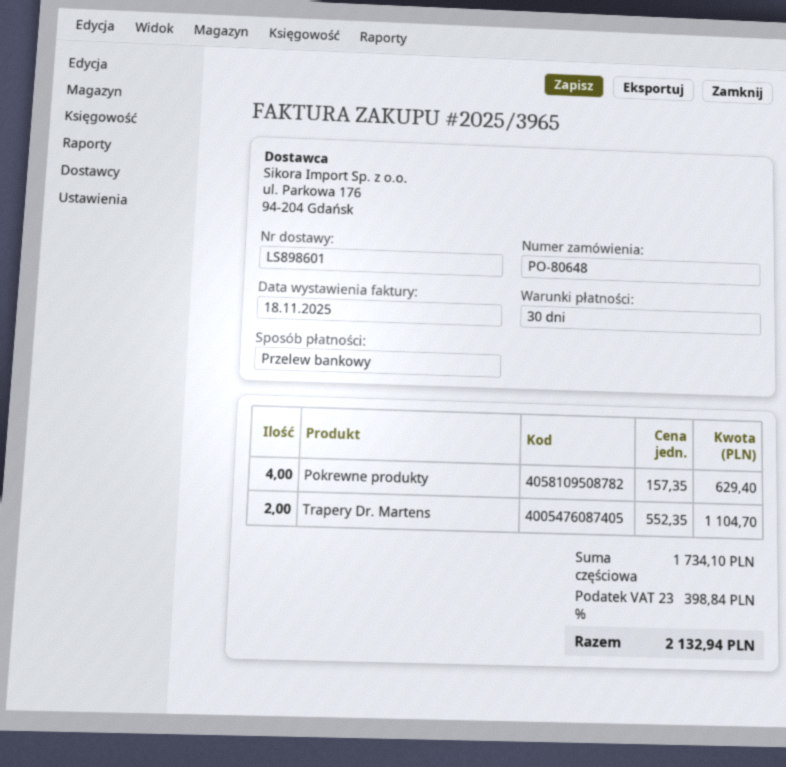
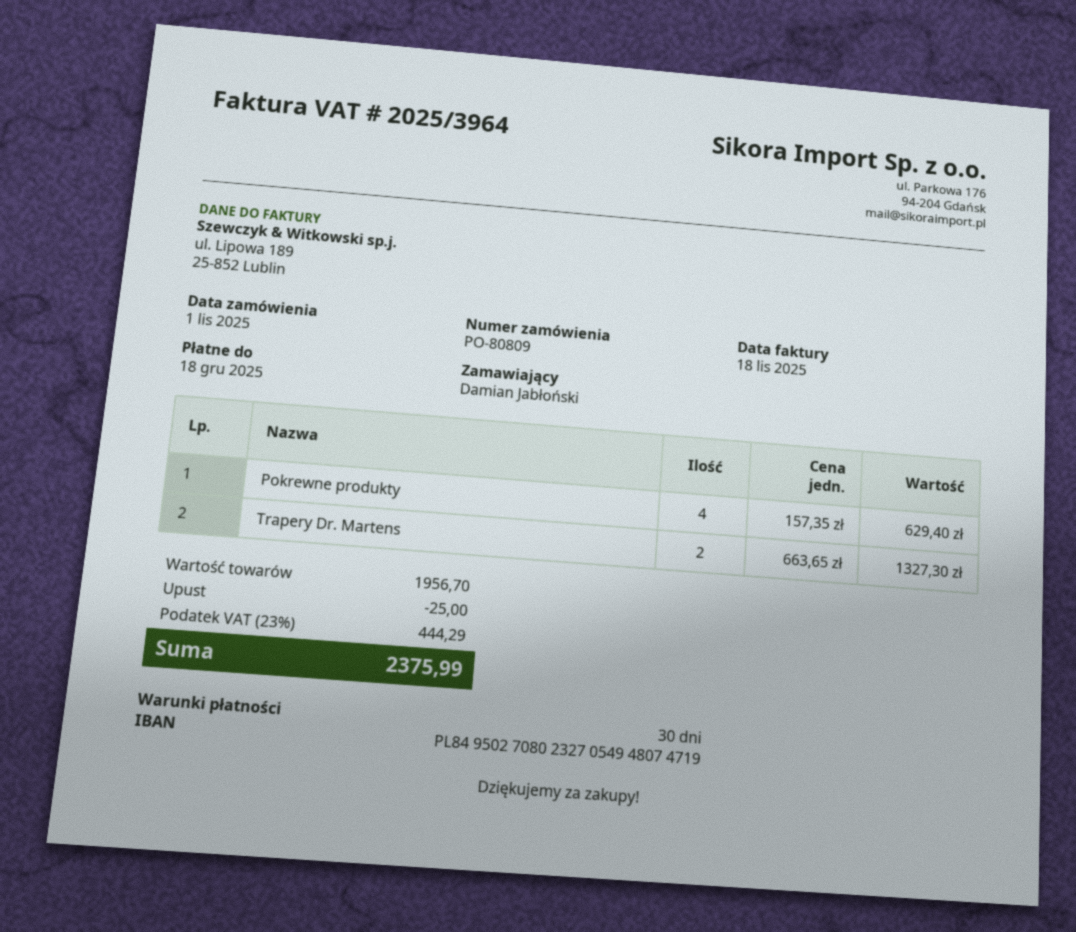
order number: PO-80648 -> PO-80809
invoice number: 2025/3965 -> 2025/3964
Trapery Dr. Martens: 2 x 552.35 = 1104.70 -> 2 x 663.65 = 1327.30
subtotal: 1734.10 -> 1956.70
discount: none -> 25.00
tax: 23% = 398.84 -> 23% = 444.29
total: 2132.94 -> 2375.99

